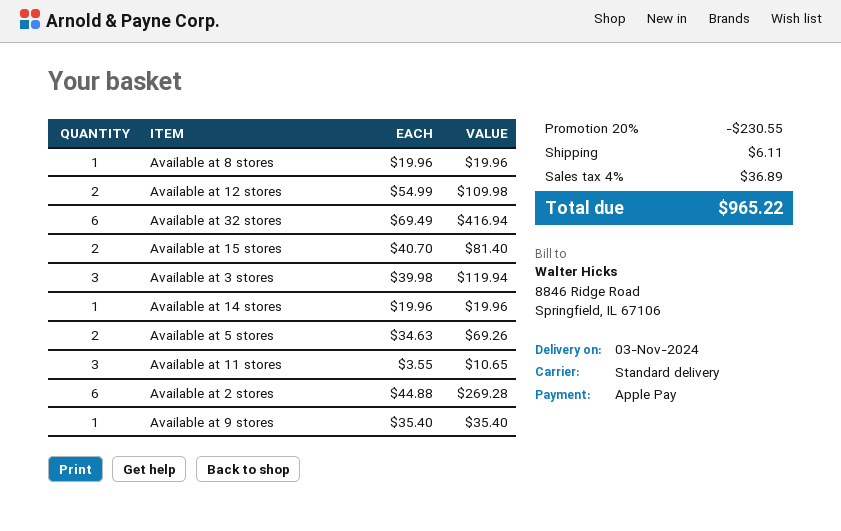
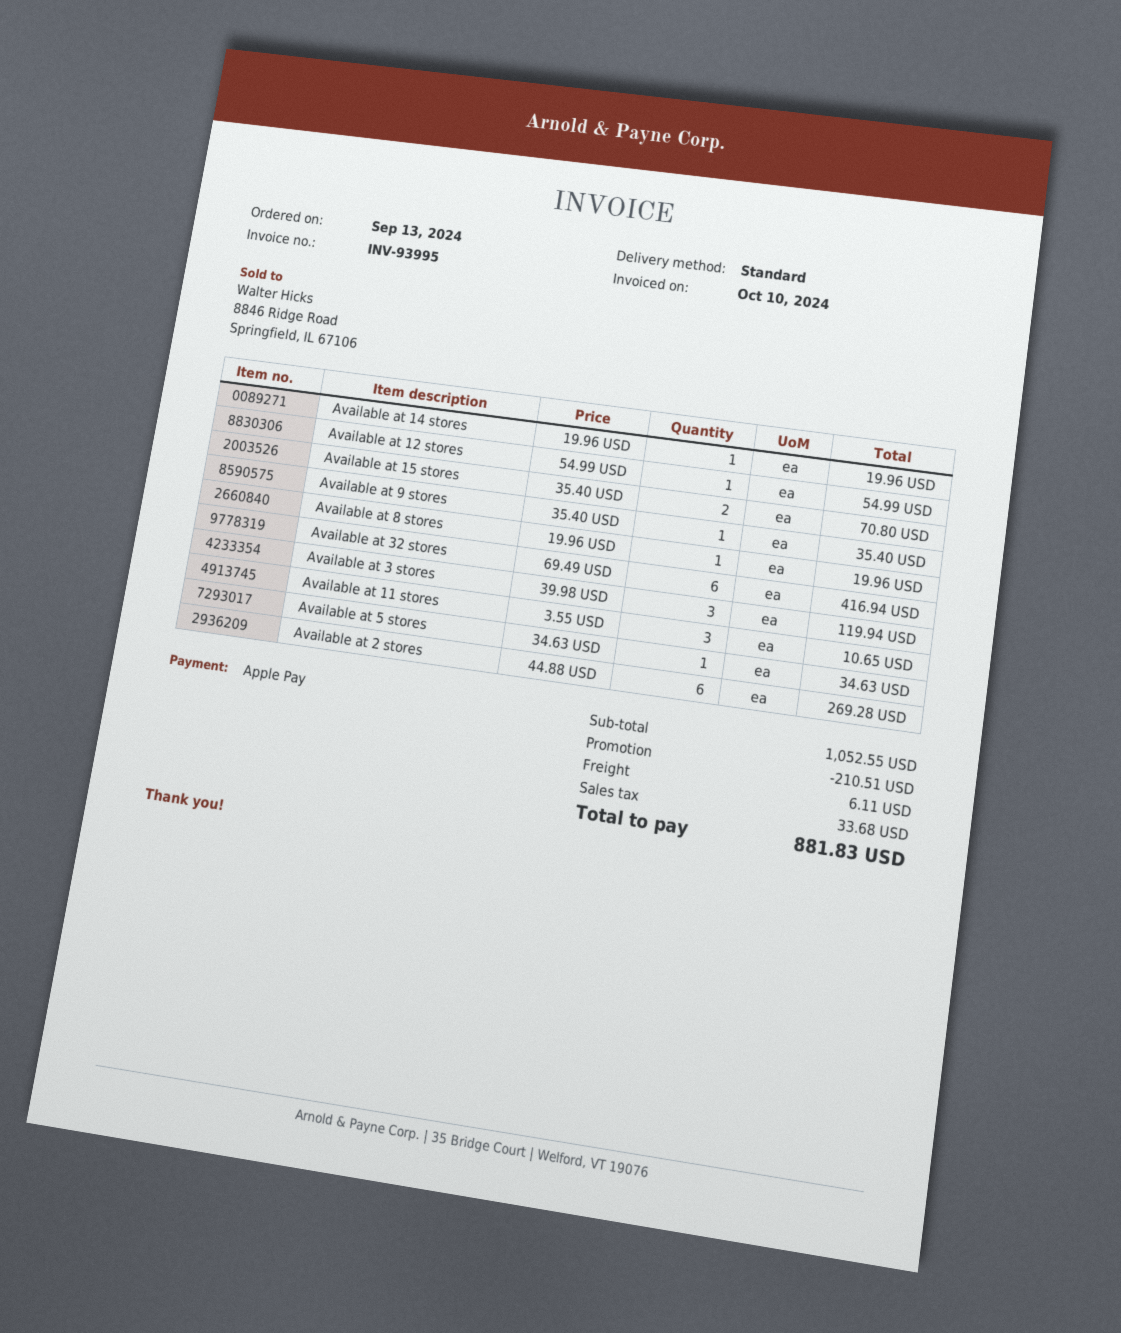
Available at 12 stores: 2 x 54.99 = 109.98 -> 1 x 54.99 = 54.99
Available at 15 stores: 2 x 40.70 = 81.40 -> 2 x 35.40 = 70.80
Available at 5 stores: 2 x 34.63 = 69.26 -> 1 x 34.63 = 34.63
discount: 230.55 -> 210.51
tax: 36.89 -> 33.68
total: 965.22 -> 881.83

